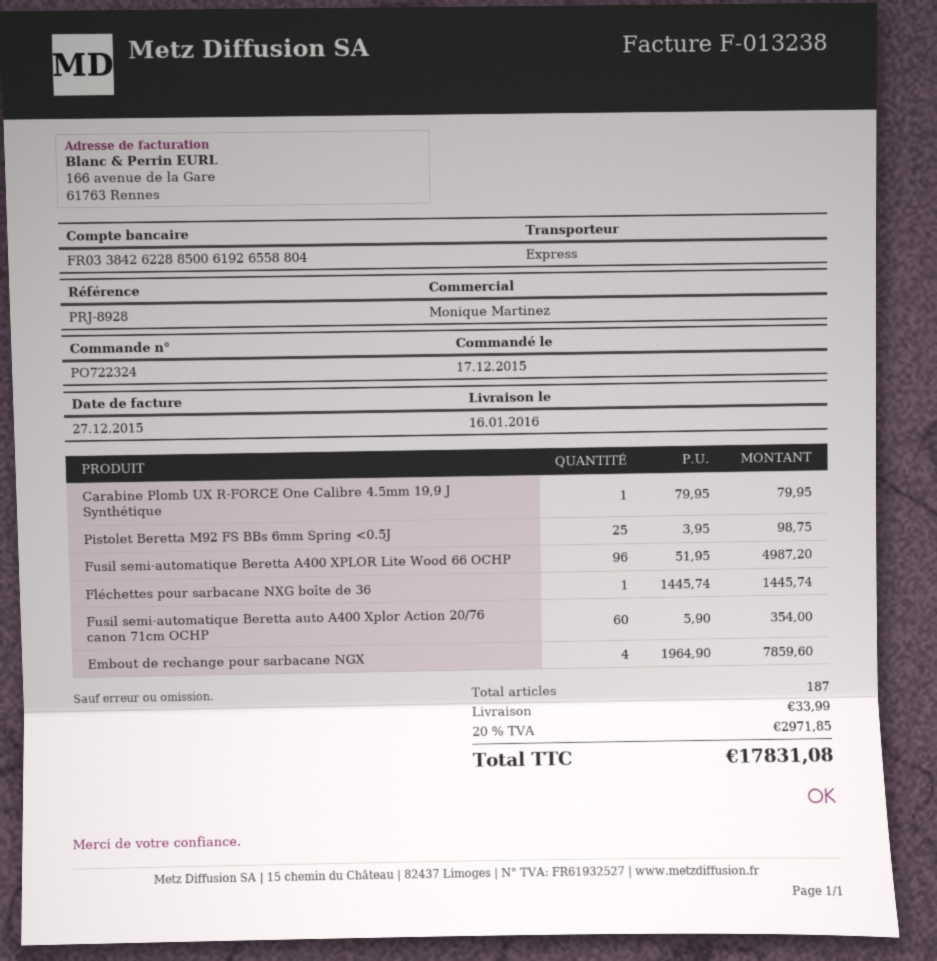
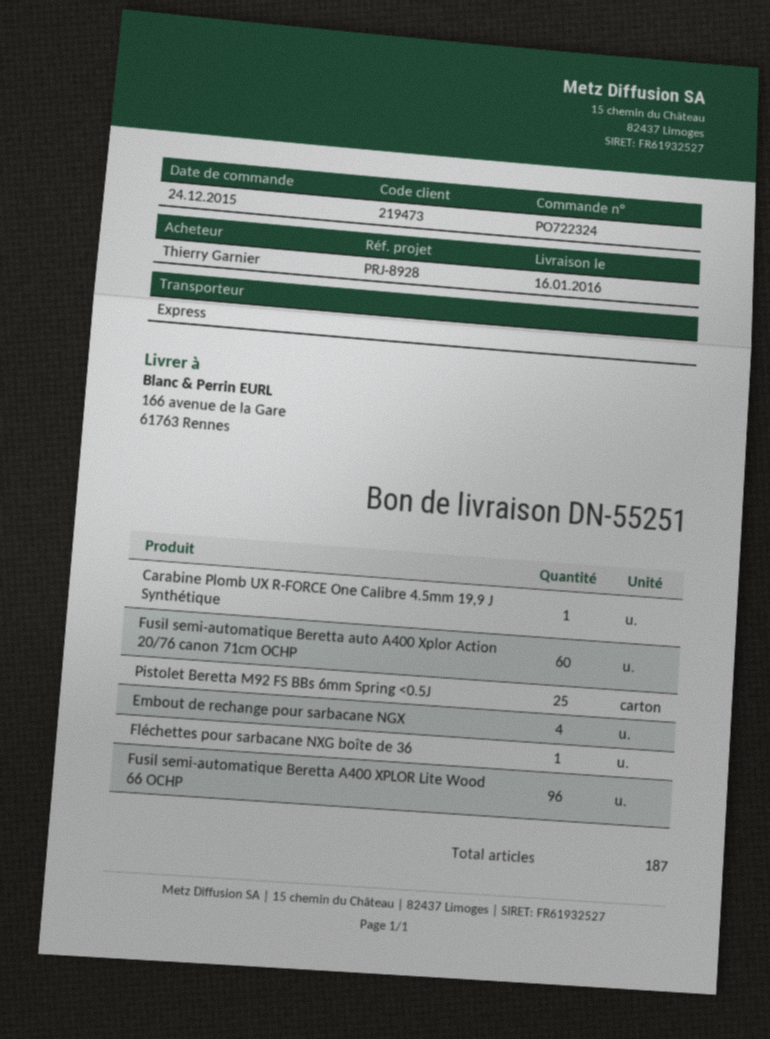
order date: 2015-12-17 -> 2015-12-24

